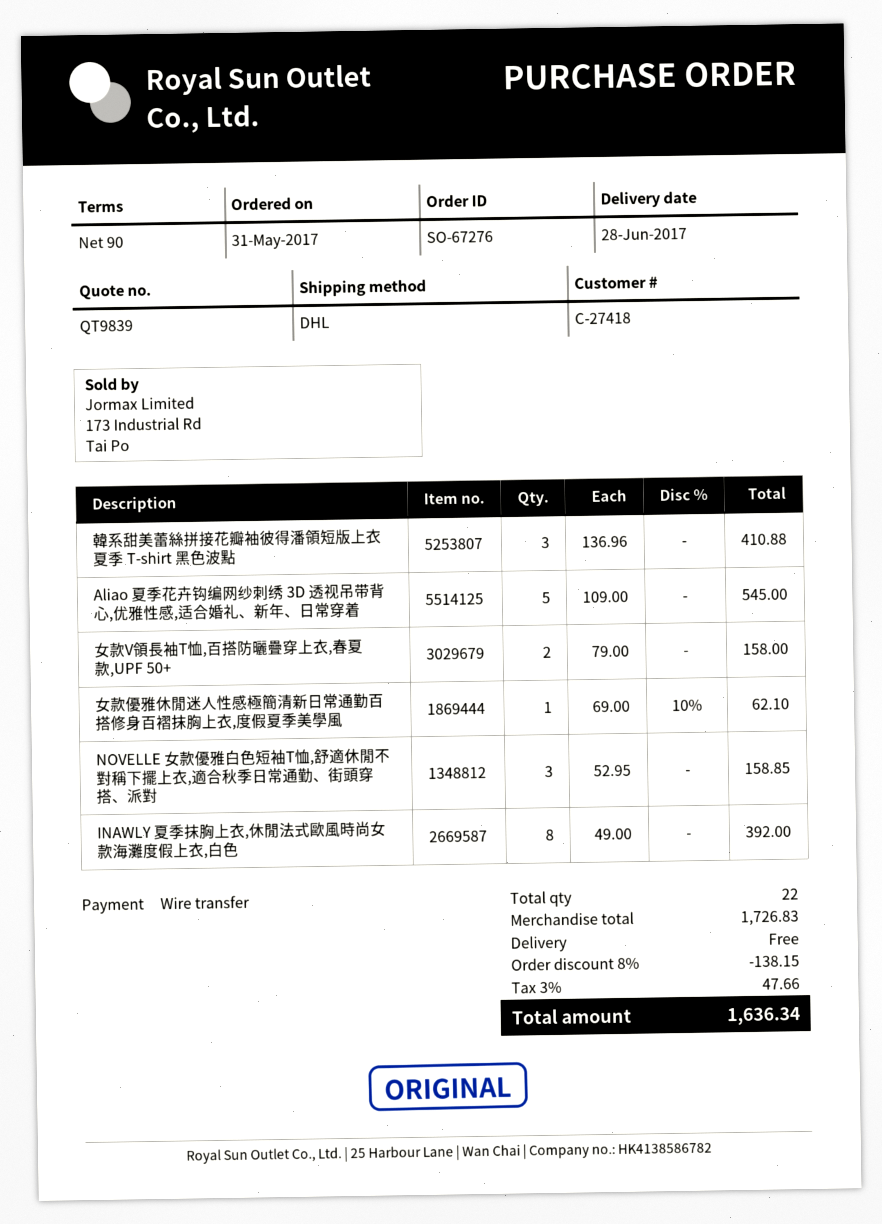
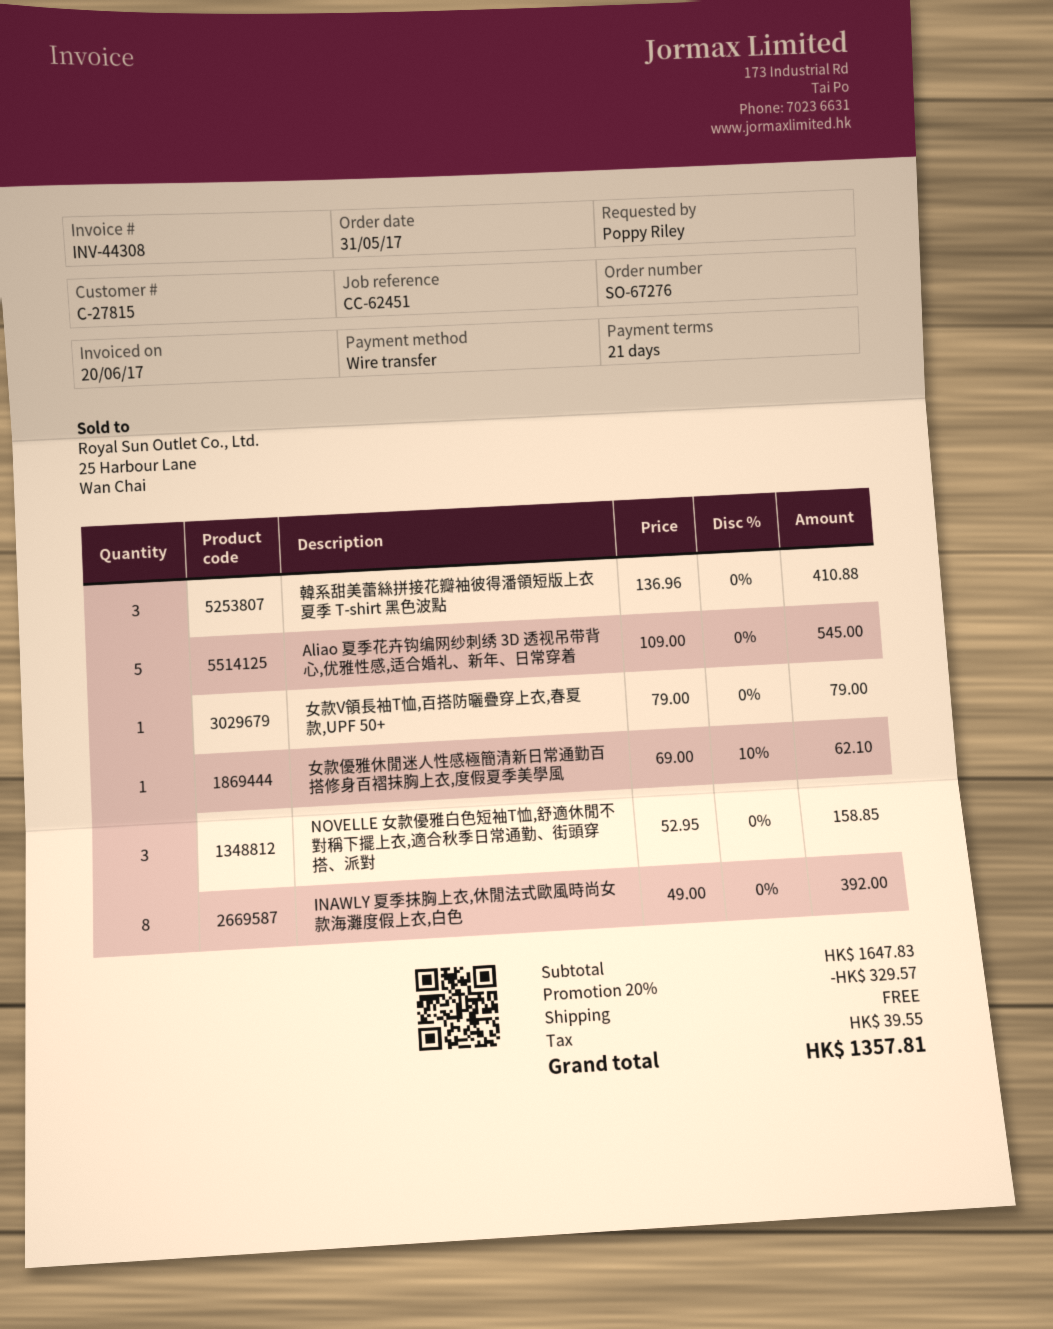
payment terms: 90 days -> 21 days
customer number: C-27418 -> C-27815
女款V領長袖T恤,百搭防曬疊穿上衣,春夏款,UPF 50+: 2 x 79.00 = 158.00 -> 1 x 79.00 = 79.00
subtotal: 1726.83 -> 1647.83
discount: 8% = 138.15 -> 20% = 329.57
tax: 47.66 -> 39.55
total: 1636.34 -> 1357.81

